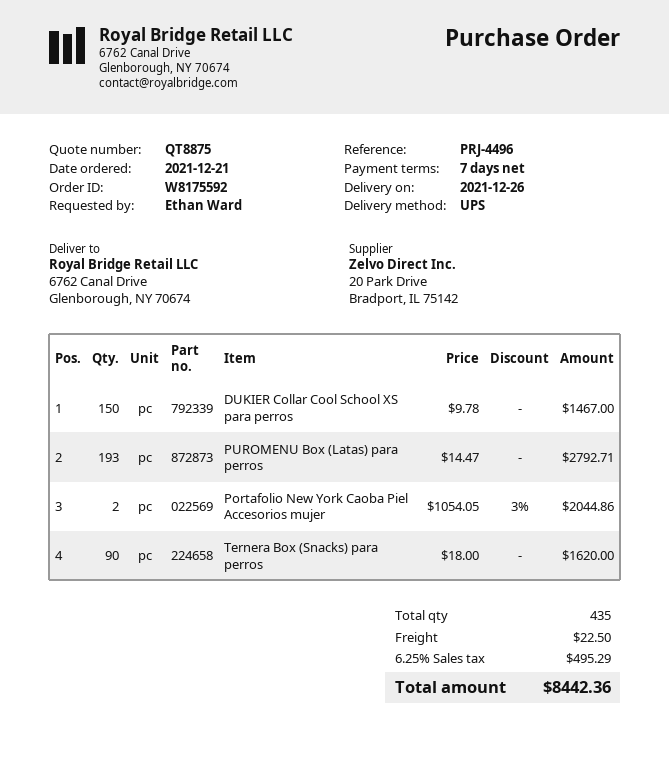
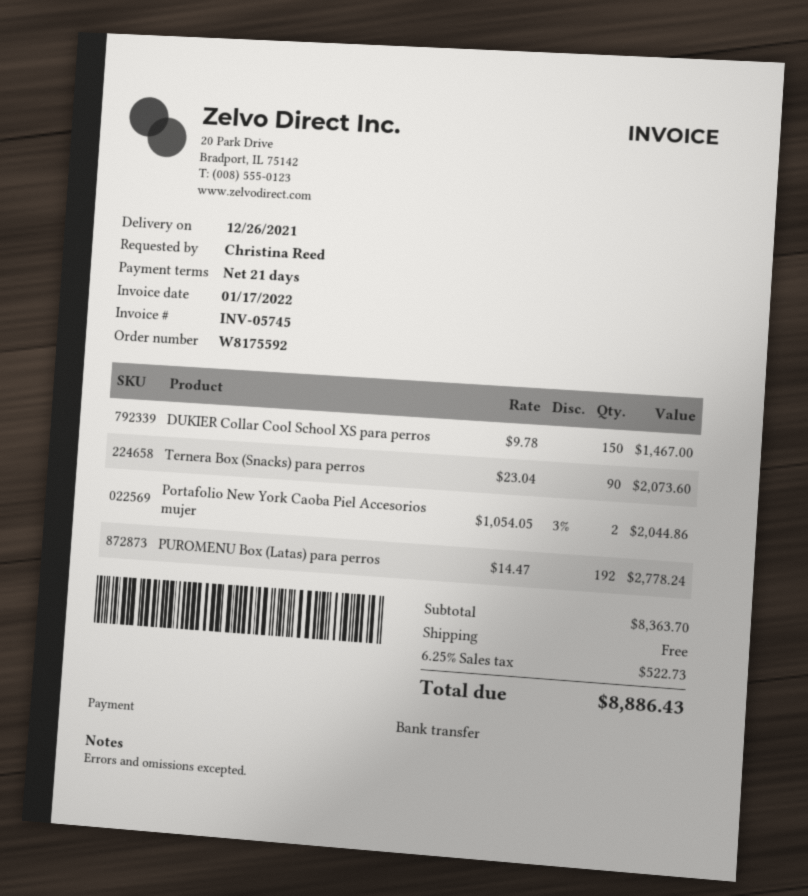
payment terms: 7 days -> 21 days
ordered by: Ethan Ward -> Christina Reed
PUROMENU Box (Latas) para perros: 193 x 14.47 = 2792.71 -> 192 x 14.47 = 2778.24
Ternera Box (Snacks) para perros: 90 x 18.00 = 1620.00 -> 90 x 23.04 = 2073.60
shipping: 22.50 -> 0.00
tax: 6.25% = 495.29 -> 6.25% = 522.73
total: 8442.36 -> 8886.43

